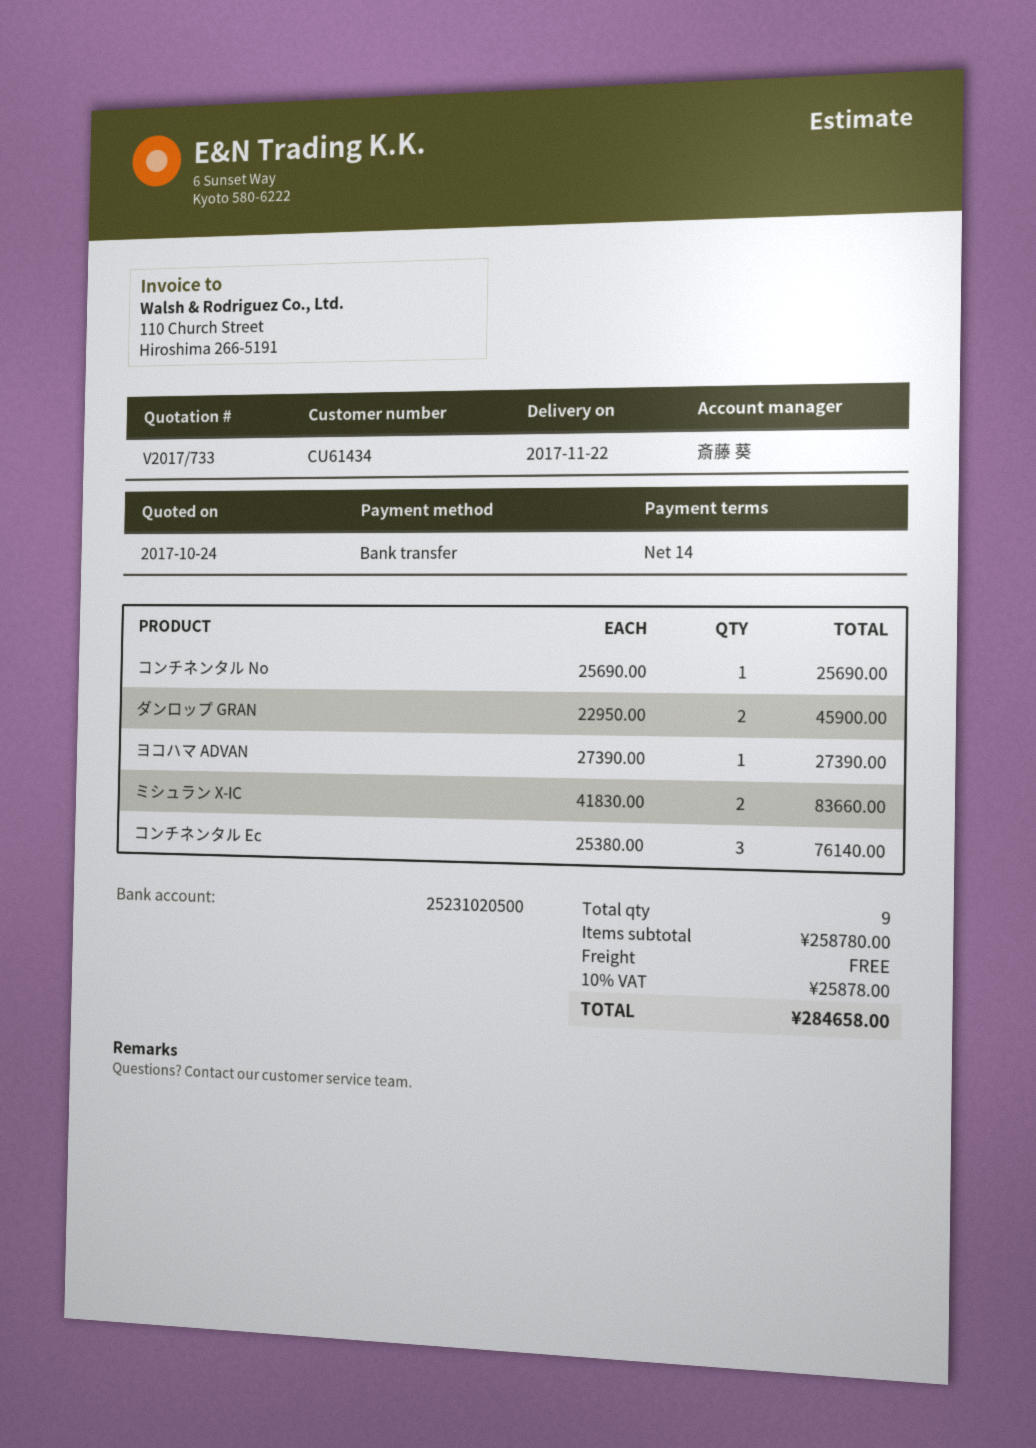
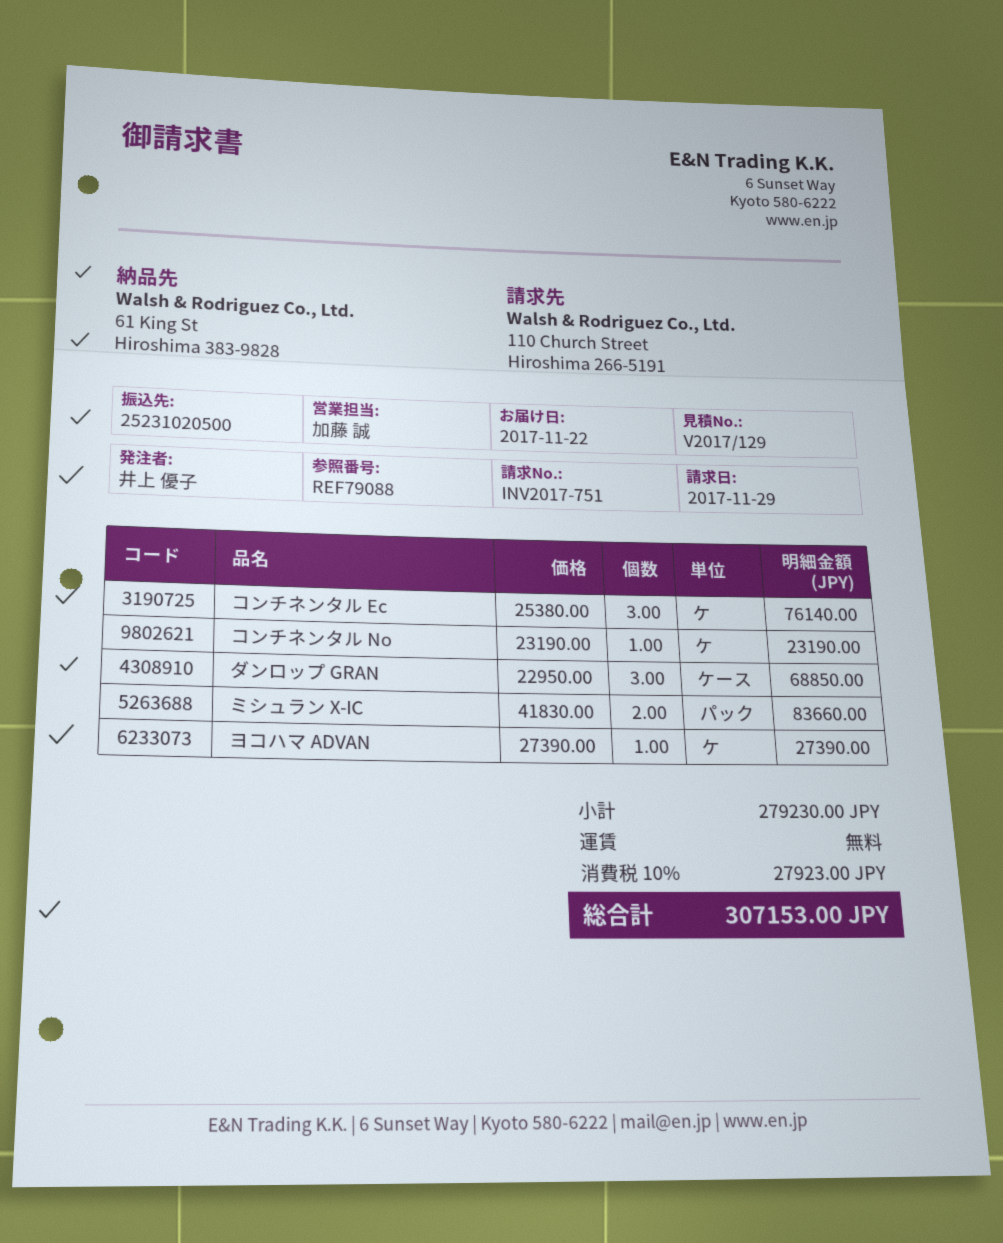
quote number: V2017/733 -> V2017/129
sales rep: 斎藤 葵 -> 加藤 誠
コンチネンタル No: 1 x 25690.00 = 25690.00 -> 1 x 23190.00 = 23190.00
ダンロップ GRAN: 2 x 22950.00 = 45900.00 -> 3 x 22950.00 = 68850.00
subtotal: 258780.00 -> 279230.00
tax: 10% = 25878.00 -> 10% = 27923.00
total: 284658.00 -> 307153.00

